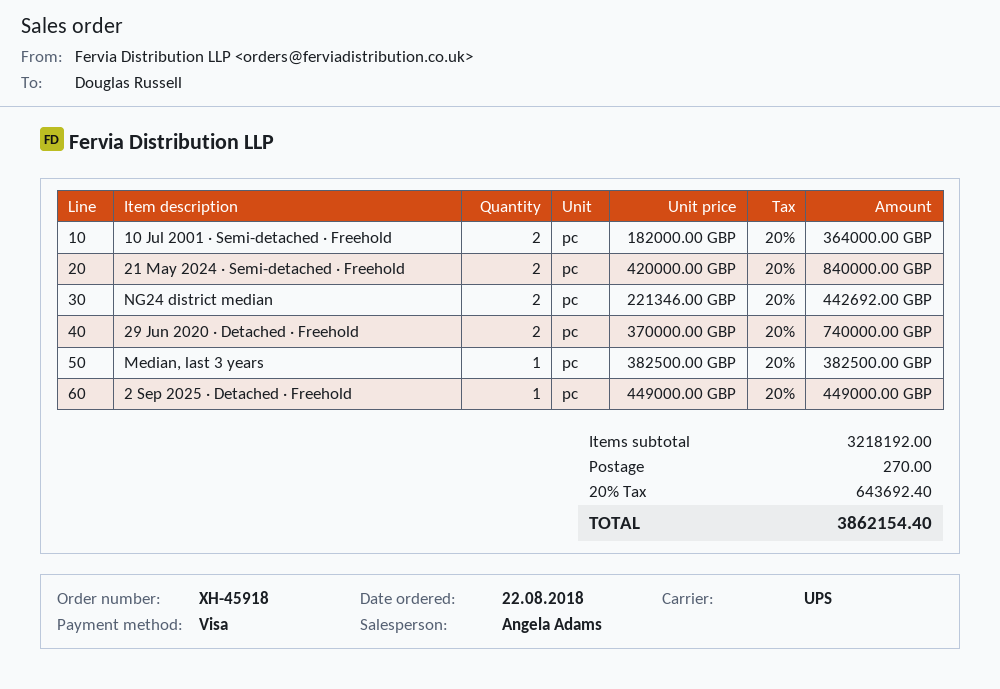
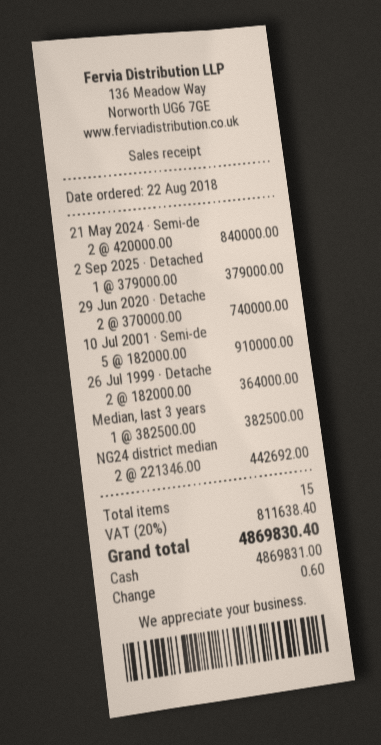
payment method: Visa -> cash
10 Jul 2001 · Semi-detached · Freehold: 2 x 182000.00 = 364000.00 -> 5 x 182000.00 = 910000.00
2 Sep 2025 · Detached · Freehold: 1 x 449000.00 = 449000.00 -> 1 x 379000.00 = 379000.00
26 Jul 1999 · Detache: none -> 2 x 182000.00 = 364000.00
shipping: 270.00 -> none
tax: 20% = 643692.40 -> 20% = 811638.40
total: 3862154.40 -> 4869830.40

